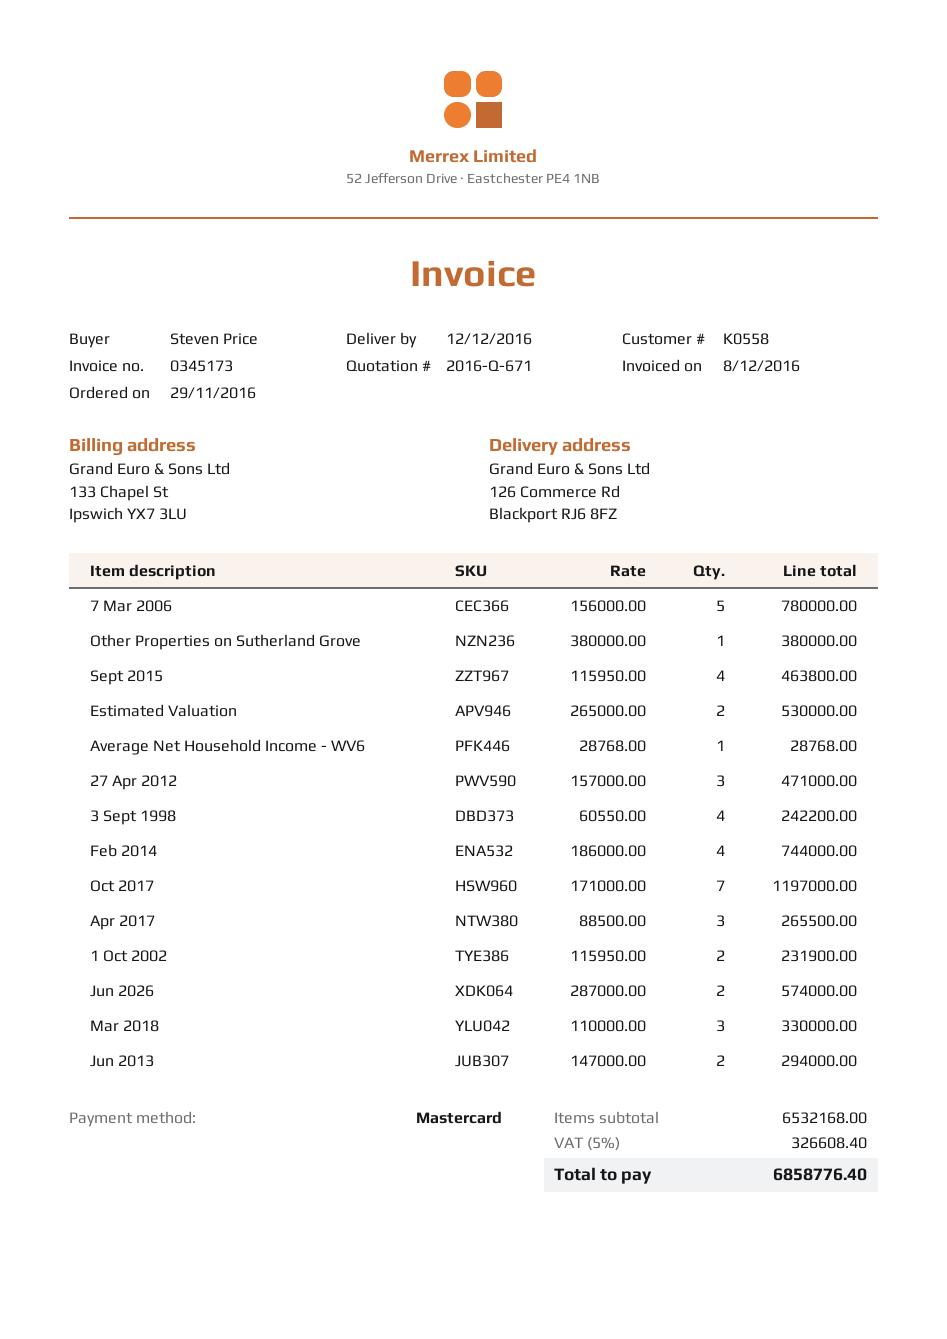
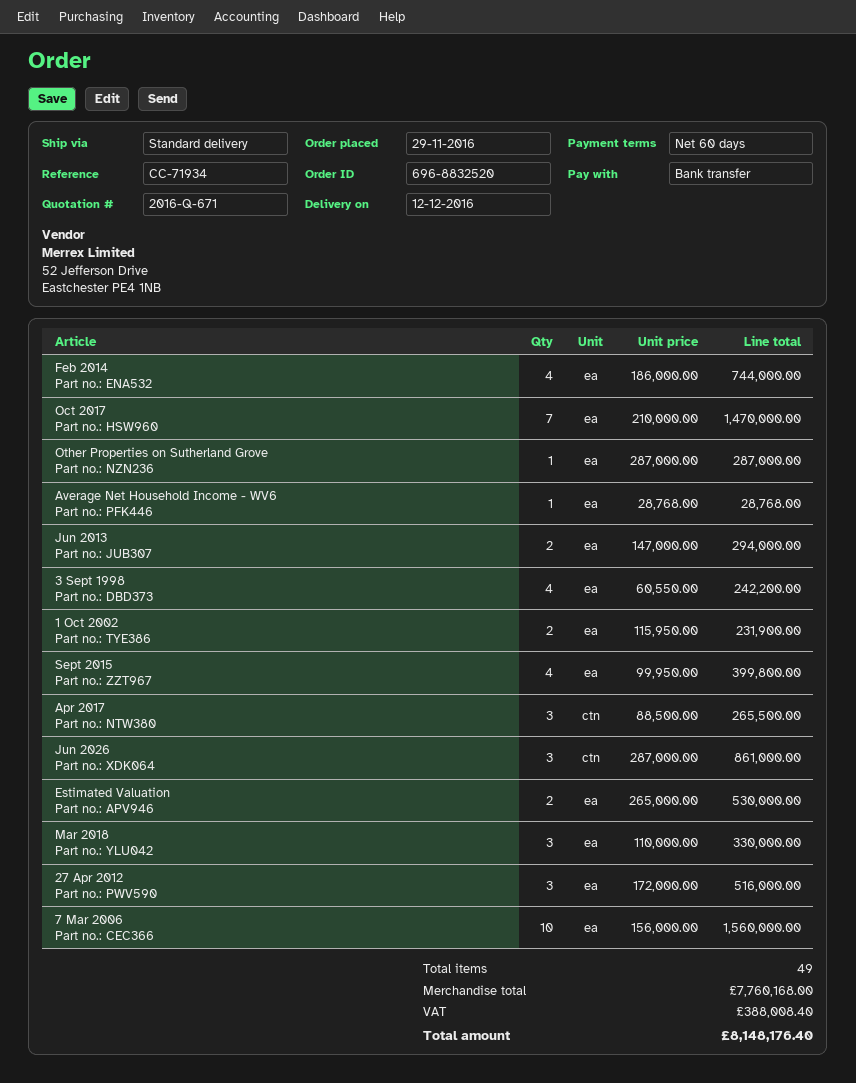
payment method: Mastercard -> bank transfer
7 Mar 2006: 5 x 156000.00 = 780000.00 -> 10 x 156000.00 = 1560000.00
Other Properties on Sutherland Grove: 1 x 380000.00 = 380000.00 -> 1 x 287000.00 = 287000.00
Sept 2015: 4 x 115950.00 = 463800.00 -> 4 x 99950.00 = 399800.00
27 Apr 2012: 3 x 157000.00 = 471000.00 -> 3 x 172000.00 = 516000.00
Oct 2017: 7 x 171000.00 = 1197000.00 -> 7 x 210000.00 = 1470000.00
Jun 2026: 2 x 287000.00 = 574000.00 -> 3 x 287000.00 = 861000.00
subtotal: 6532168.00 -> 7760168.00
tax: 326608.40 -> 388008.40
total: 6858776.40 -> 8148176.40

